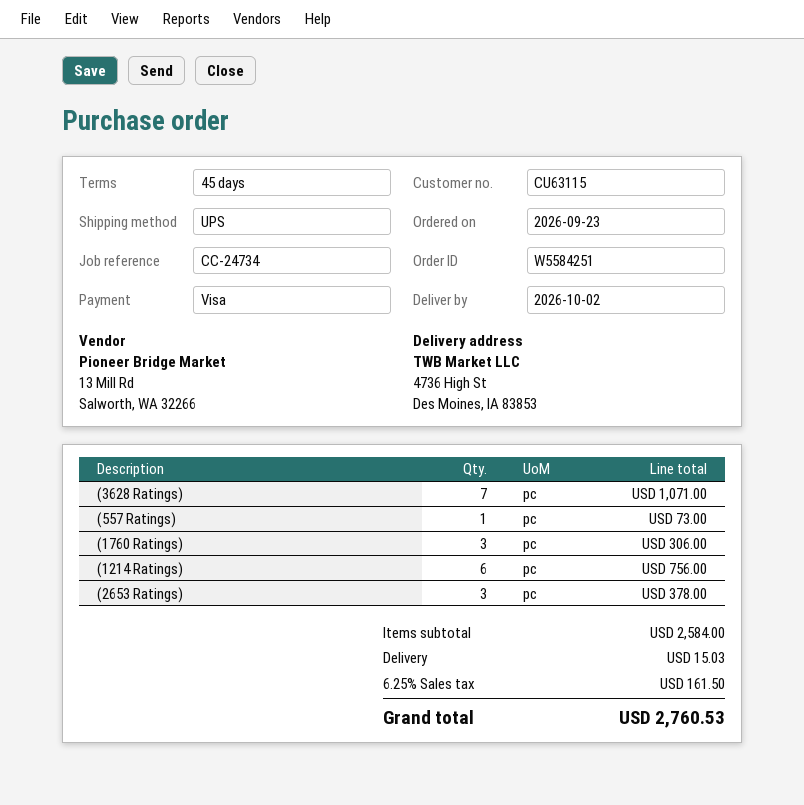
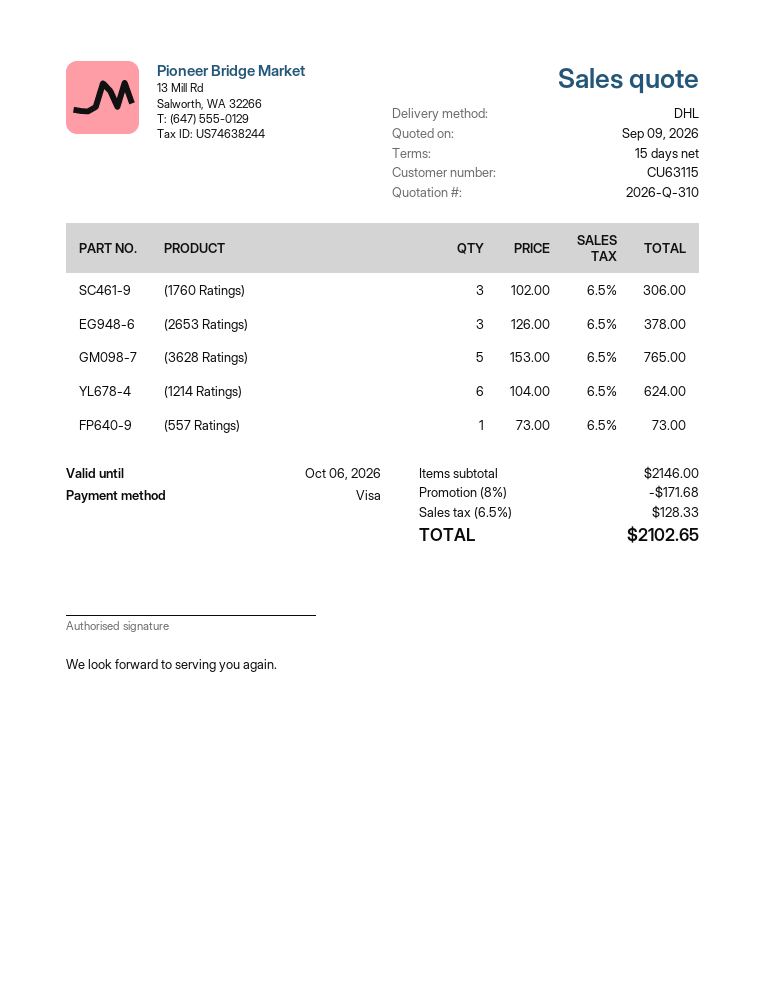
payment terms: 45 days -> 15 days
shipping method: UPS -> DHL
(3628 Ratings): 7 for 1071.00 -> 5 for 765.00
(1214 Ratings): 6 for 756.00 -> 6 for 624.00
subtotal: 2584.00 -> 2146.00
discount: none -> 8% = 171.68
shipping: 15.03 -> none
tax: 6.25% = 161.50 -> 6.5% = 128.33
total: 2760.53 -> 2102.65

